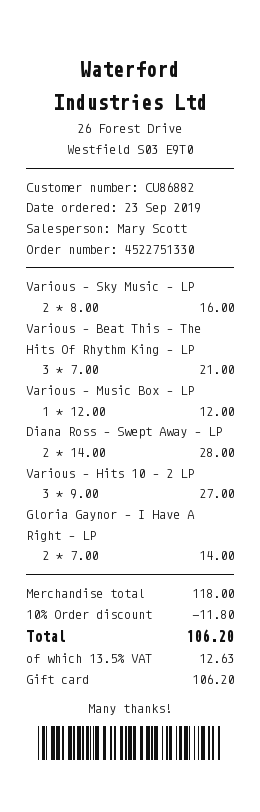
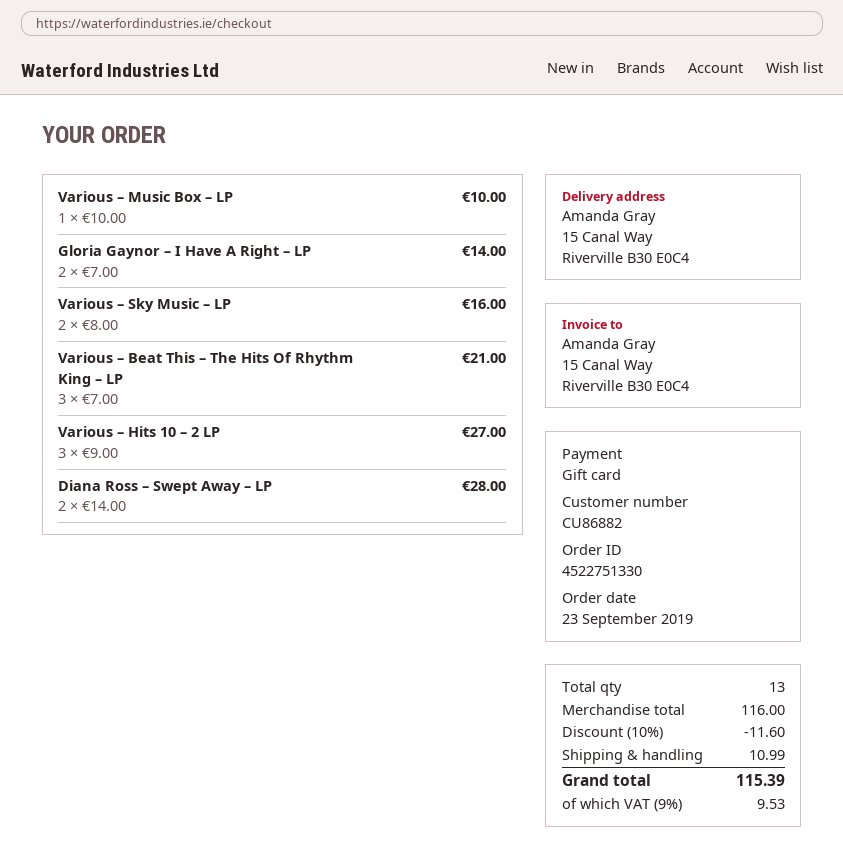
Various – Music Box – LP: 1 x 12.00 = 12.00 -> 1 x 10.00 = 10.00
subtotal: 118.00 -> 116.00
discount: 10% = 11.80 -> 10% = 11.60
shipping: none -> 10.99
tax: 13.5% = 12.63 -> 9% = 9.53
total: 106.20 -> 115.39

